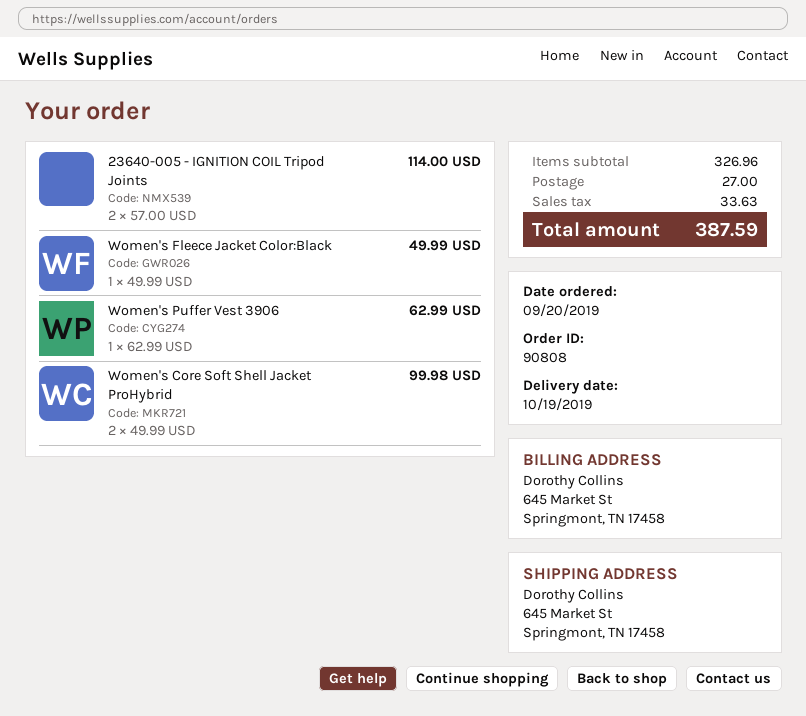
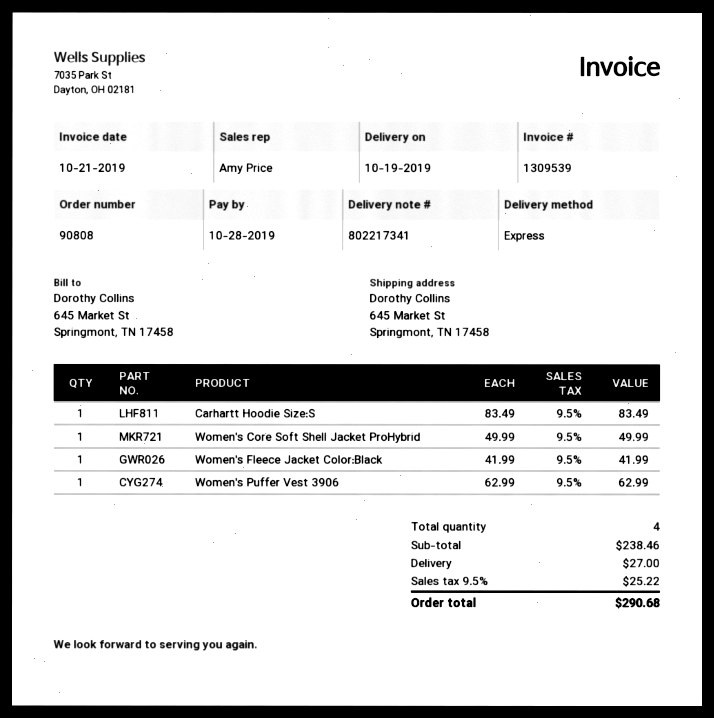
23640-005 - IGNITION COIL Tripod Joints: 2 x 57.00 = 114.00 -> none
Women's Fleece Jacket Color:Black: 1 x 49.99 = 49.99 -> 1 x 41.99 = 41.99
Women's Core Soft Shell Jacket ProHybrid: 2 x 49.99 = 99.98 -> 1 x 49.99 = 49.99
Carhartt Hoodie Size:S: none -> 1 x 83.49 = 83.49
subtotal: 326.96 -> 238.46
tax: 33.63 -> 25.22
total: 387.59 -> 290.68

